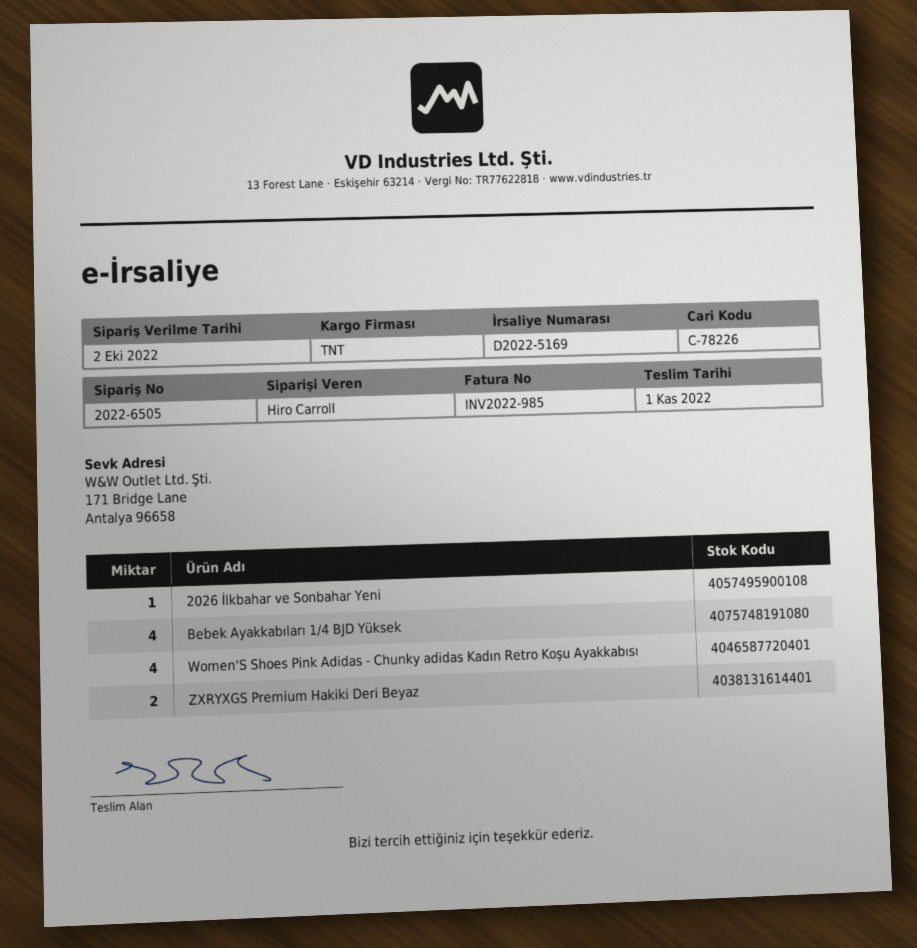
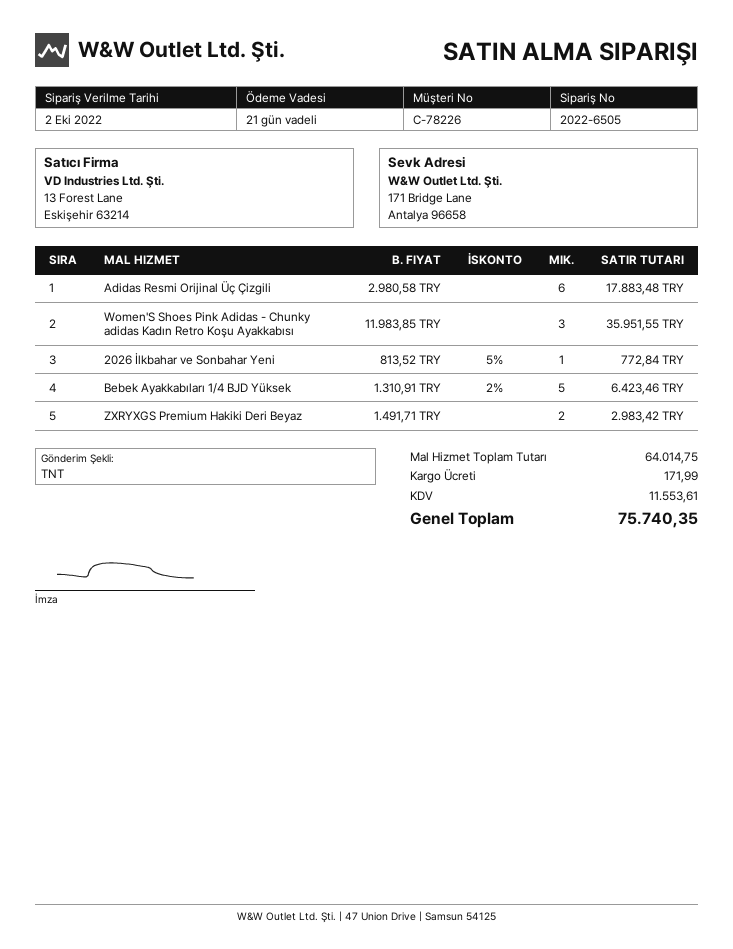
Bebek Ayakkabıları 1/4 BJD Yüksek: 4 -> 5
Women'S Shoes Pink Adidas - Chunky adidas Kadın Retro Koşu Ayakkabısı: 4 -> 3
Adidas Resmi Orijinal Üç Çizgili: none -> 6

